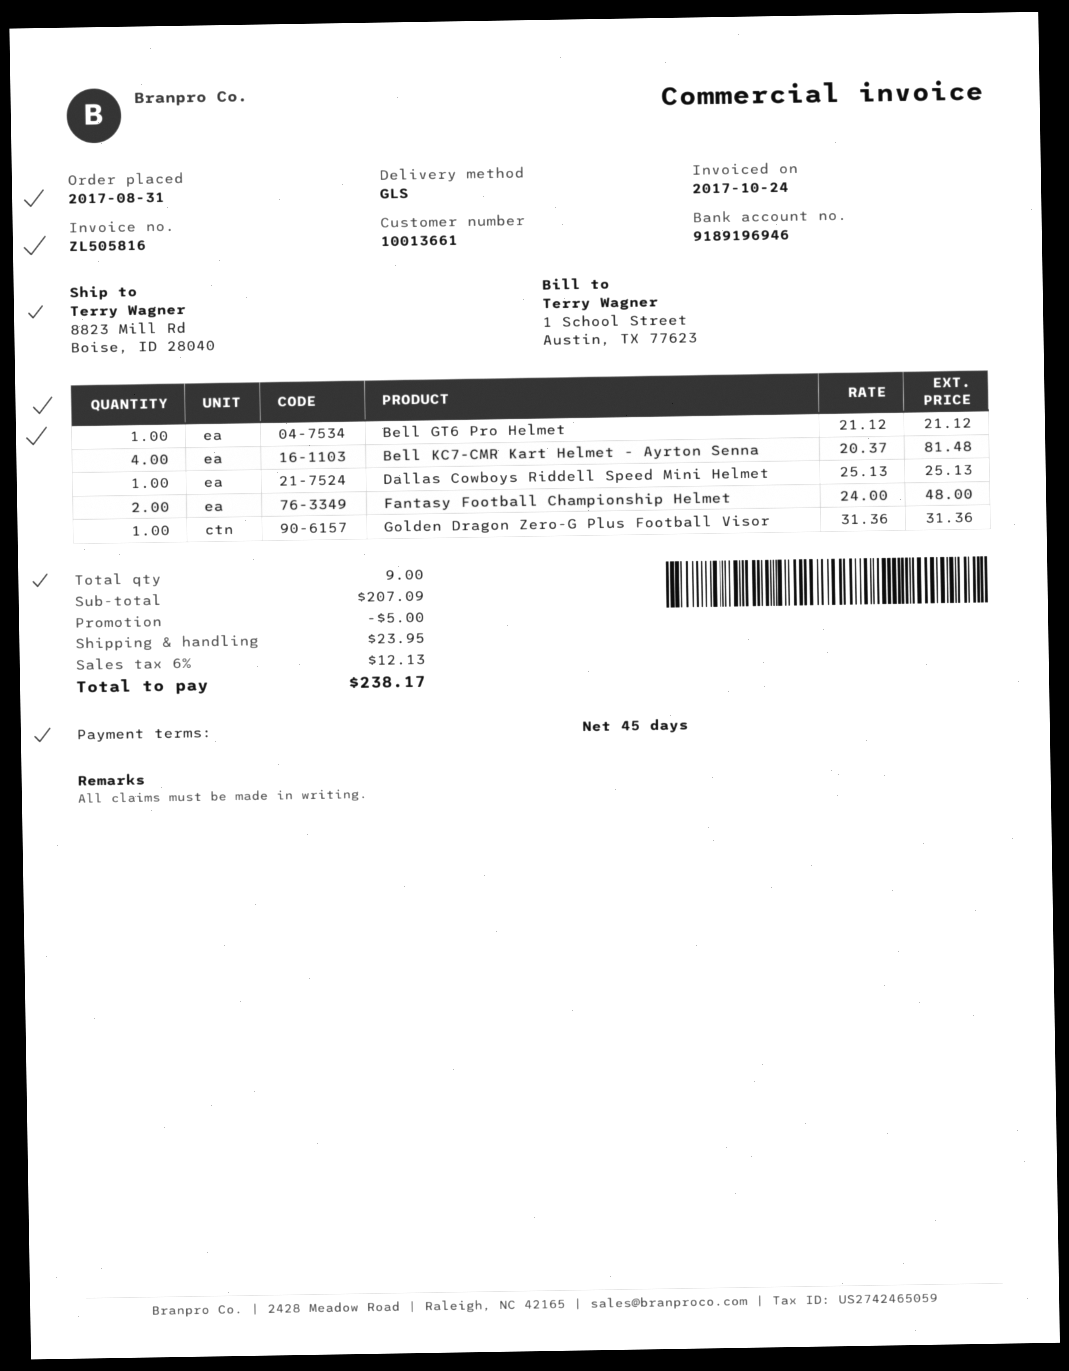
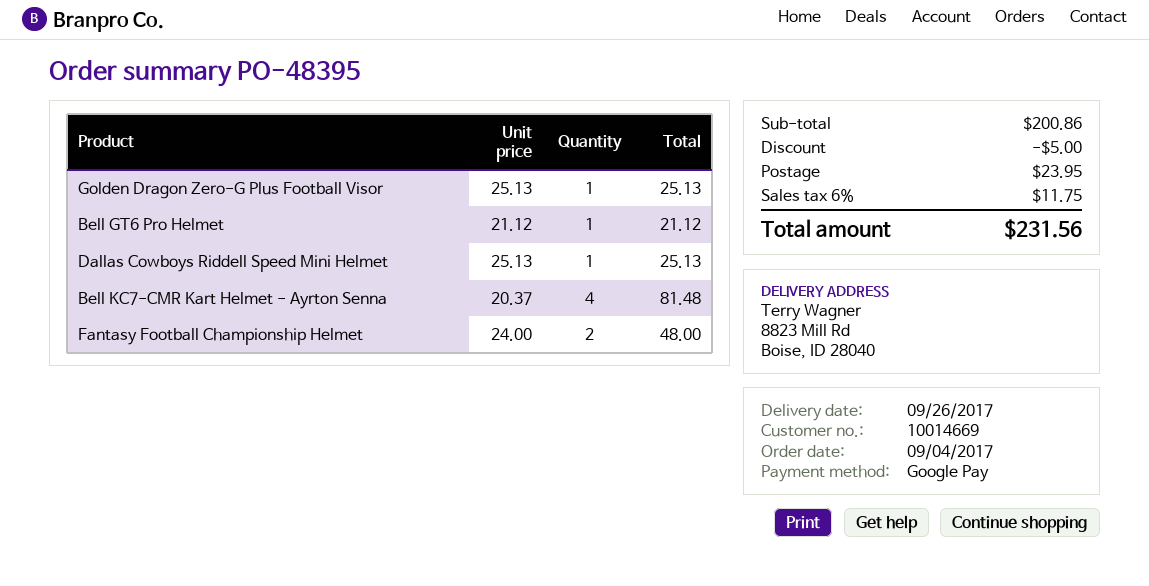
order date: 2017-08-31 -> 2017-09-04
customer number: 10013661 -> 10014669
Golden Dragon Zero-G Plus Football Visor: 1 x 31.36 = 31.36 -> 1 x 25.13 = 25.13
subtotal: 207.09 -> 200.86
tax: 6% = 12.13 -> 6% = 11.75
total: 238.17 -> 231.56

